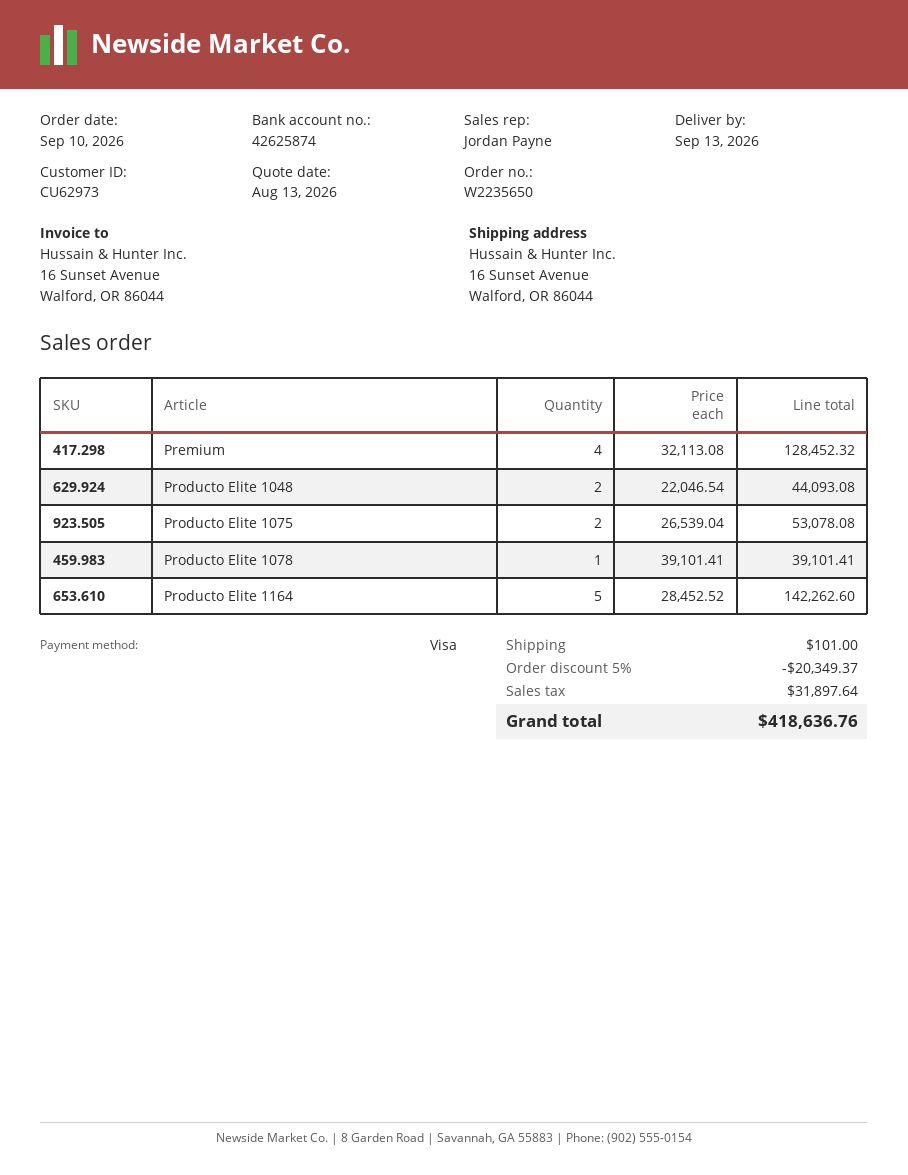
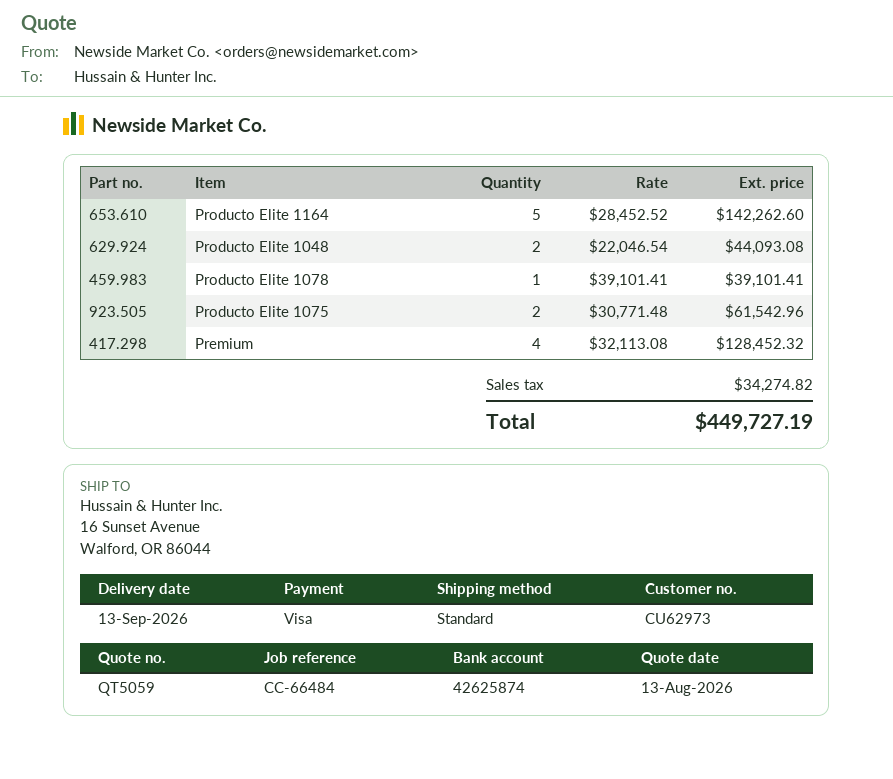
Producto Elite 1075: 2 x 26539.04 = 53078.08 -> 2 x 30771.48 = 61542.96
discount: 5% = 20349.37 -> none
shipping: 101.00 -> none
tax: 31897.64 -> 34274.82
total: 418636.76 -> 449727.19

